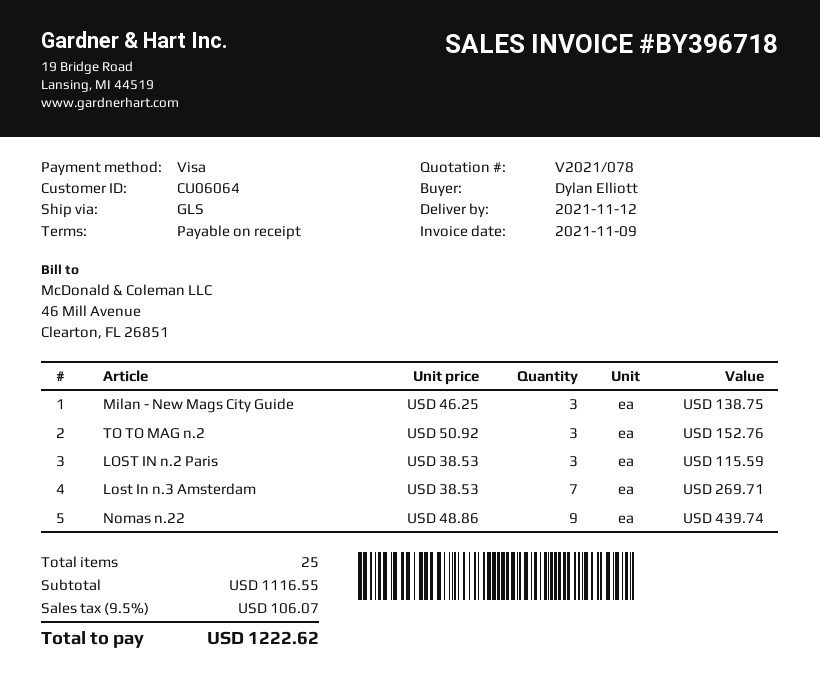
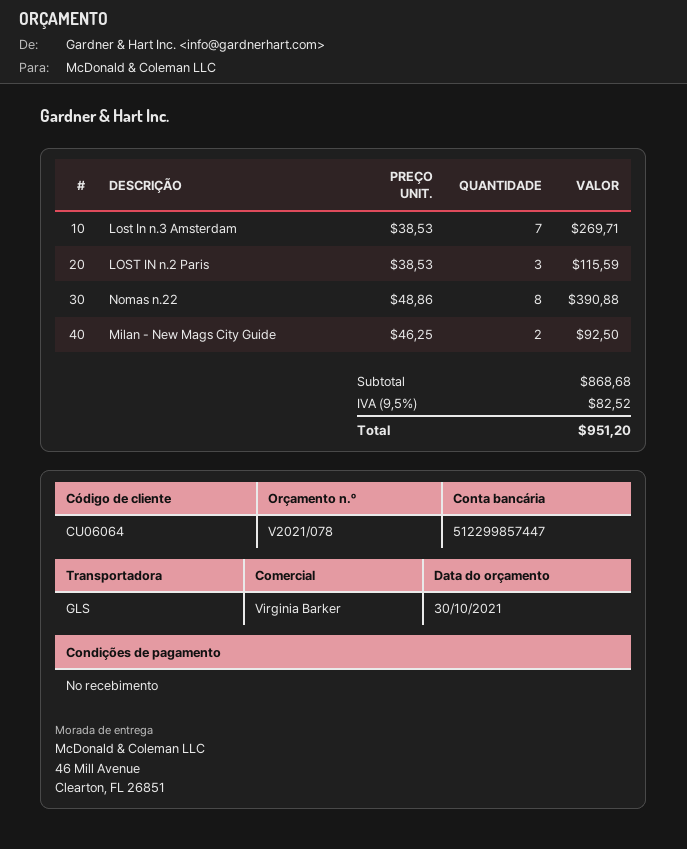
Milan - New Mags City Guide: 3 x 46.25 = 138.75 -> 2 x 46.25 = 92.50
TO TO MAG n.2: 3 x 50.92 = 152.76 -> none
Nomas n.22: 9 x 48.86 = 439.74 -> 8 x 48.86 = 390.88
subtotal: 1116.55 -> 868.68
tax: 9.5% = 106.07 -> 9.5% = 82.52
total: 1222.62 -> 951.20

